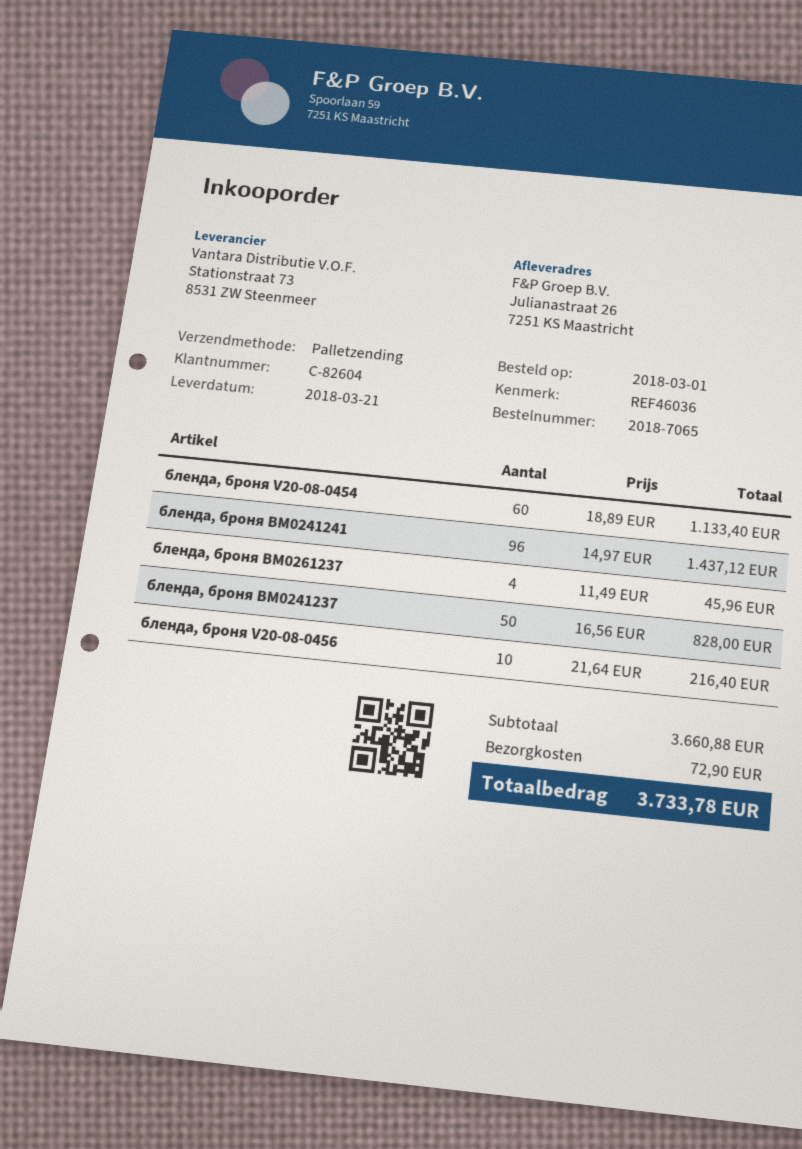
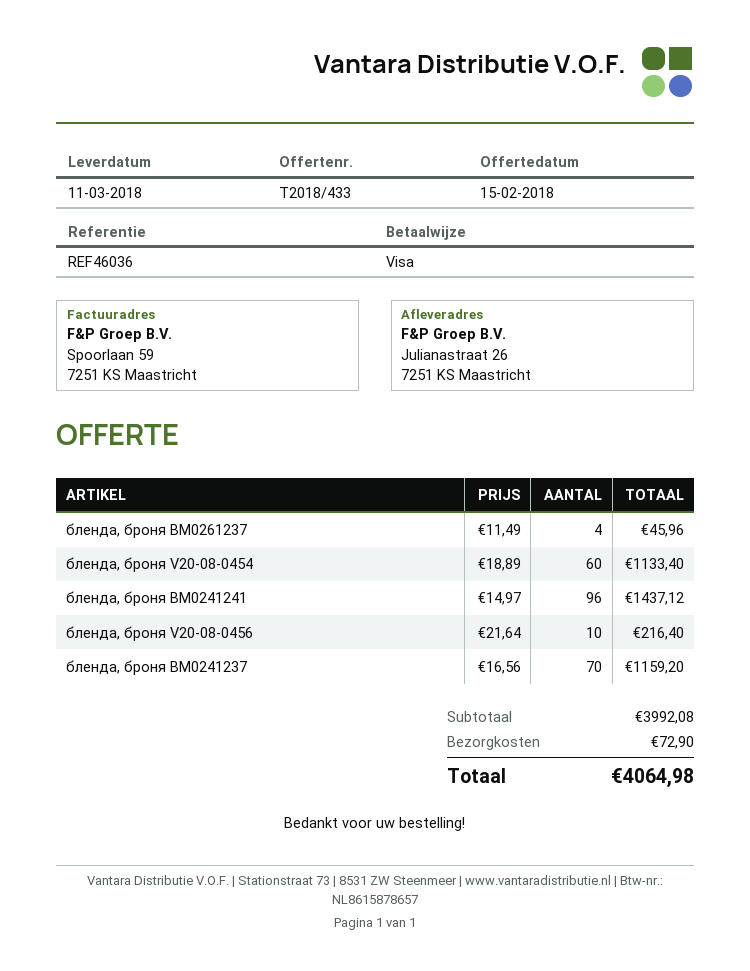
delivery date: 2018-03-21 -> 2018-03-11
бленда, броня BM0241237: 50 x 16.56 = 828.00 -> 70 x 16.56 = 1159.20
subtotal: 3660.88 -> 3992.08
total: 3733.78 -> 4064.98

